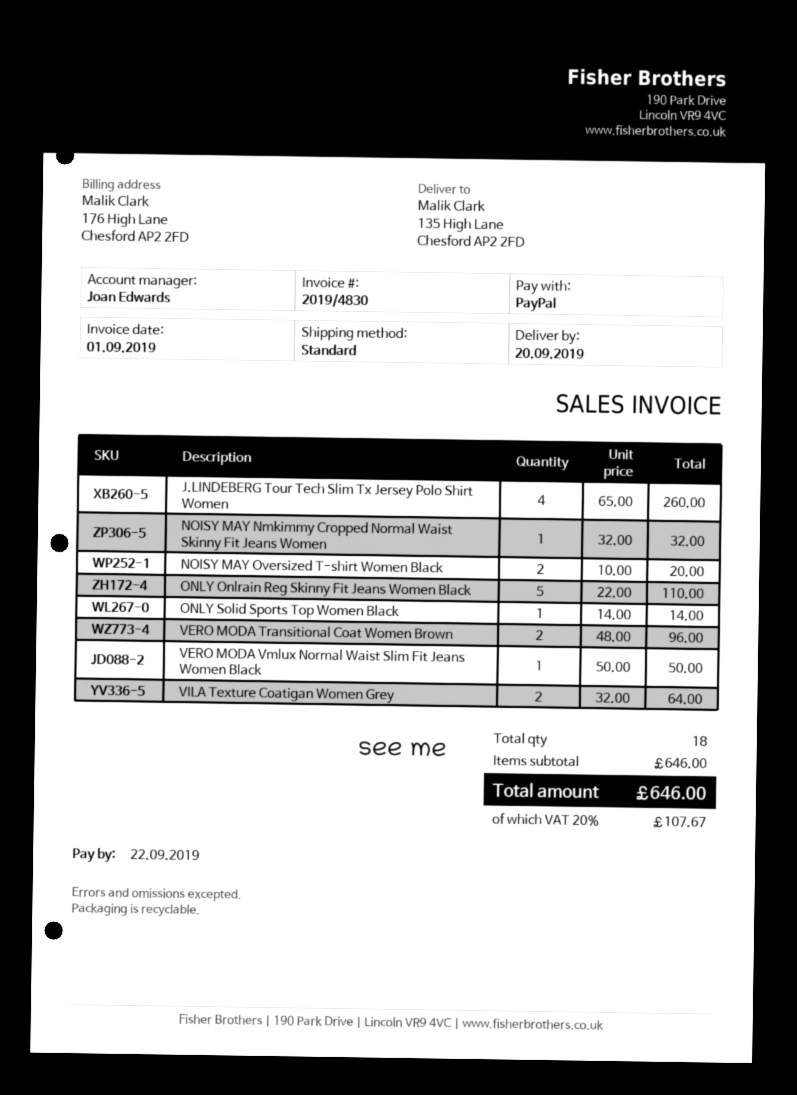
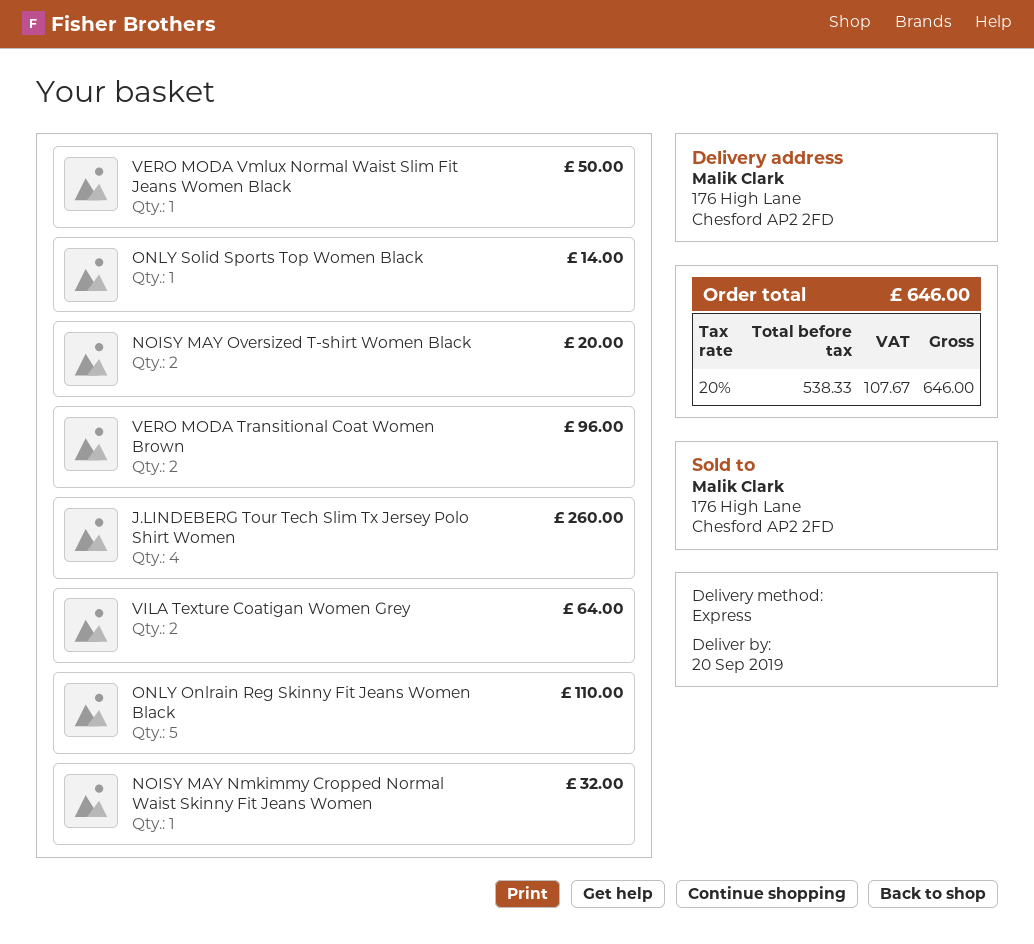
shipping method: standard -> express
ship to: 135 High Lane, Chesford AP2 2FD -> 176 High Lane, Chesford AP2 2FD

